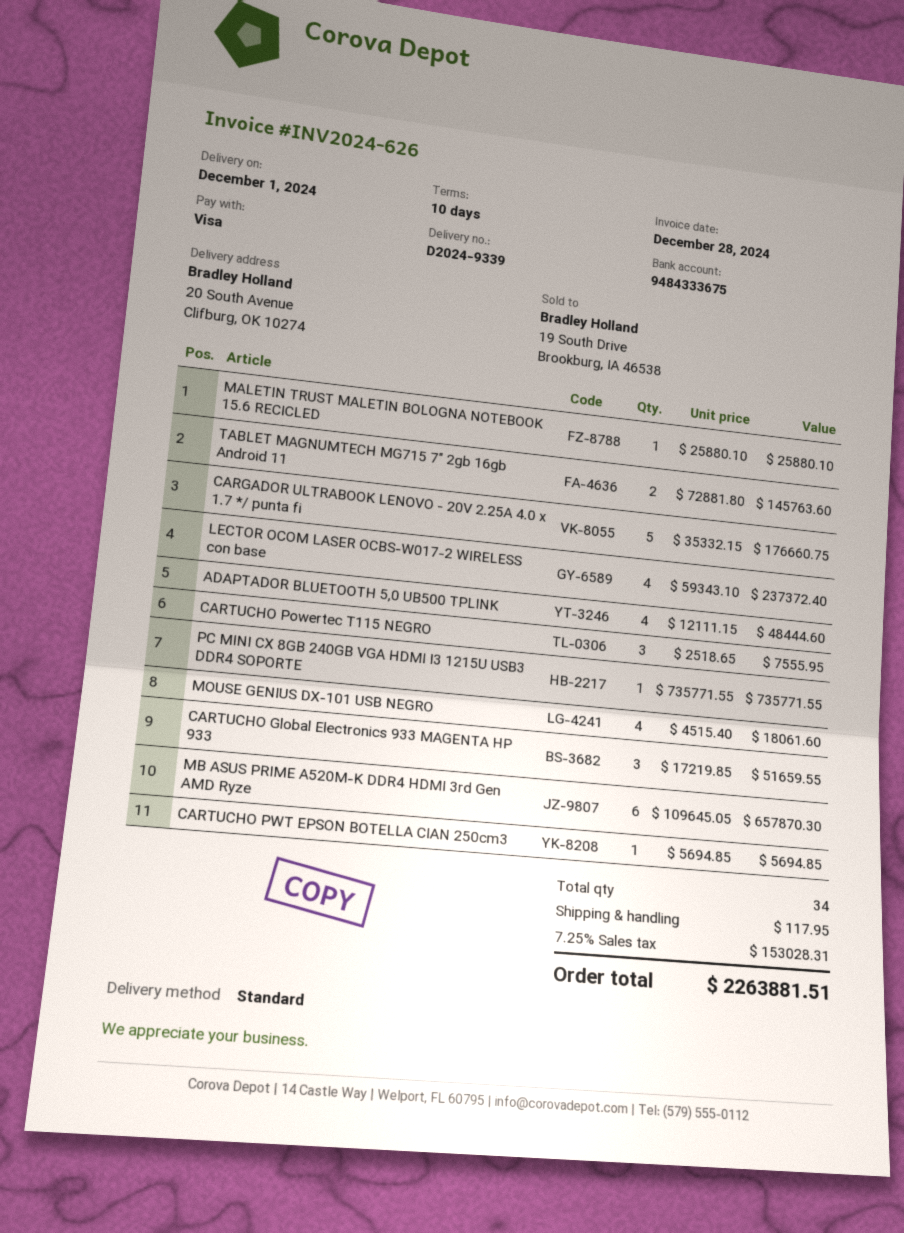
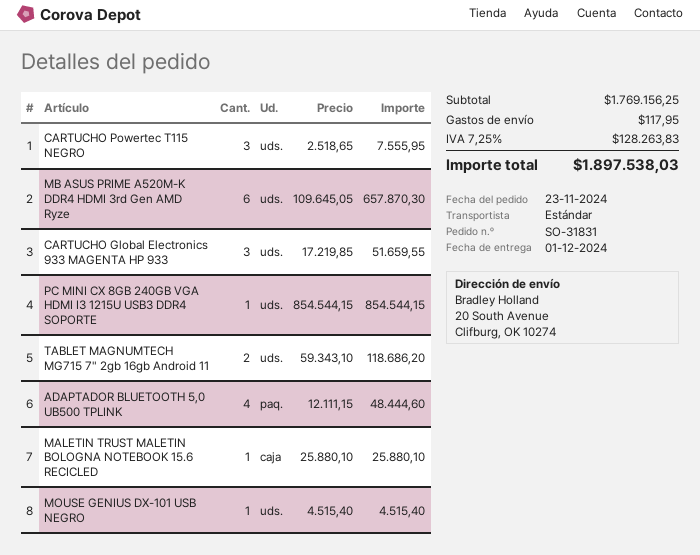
TABLET MAGNUMTECH MG715 7" 2gb 16gb Android 11: 2 x 72881.80 = 145763.60 -> 2 x 59343.10 = 118686.20
CARGADOR ULTRABOOK LENOVO - 20V 2.25A 4.0 x 1.7 */ punta fi: 5 x 35332.15 = 176660.75 -> none
LECTOR OCOM LASER OCBS-W017-2 WIRELESS con base: 4 x 59343.10 = 237372.40 -> none
PC MINI CX 8GB 240GB VGA HDMI I3 1215U USB3 DDR4 SOPORTE: 1 x 735771.55 = 735771.55 -> 1 x 854544.15 = 854544.15
MOUSE GENIUS DX-101 USB NEGRO: 4 x 4515.40 = 18061.60 -> 1 x 4515.40 = 4515.40
CARTUCHO PWT EPSON BOTELLA CIAN 250cm3: 1 x 5694.85 = 5694.85 -> none
tax: 7.25% = 153028.31 -> 7.25% = 128263.83
total: 2263881.51 -> 1897538.03

